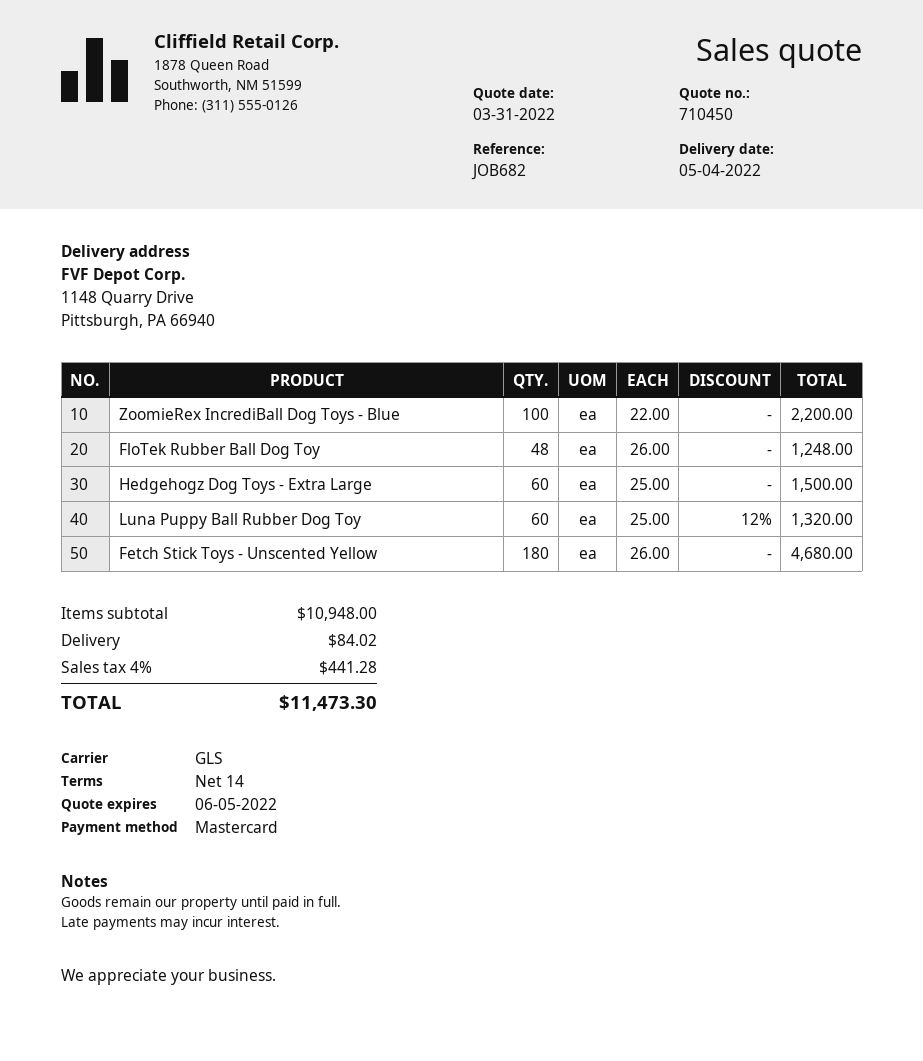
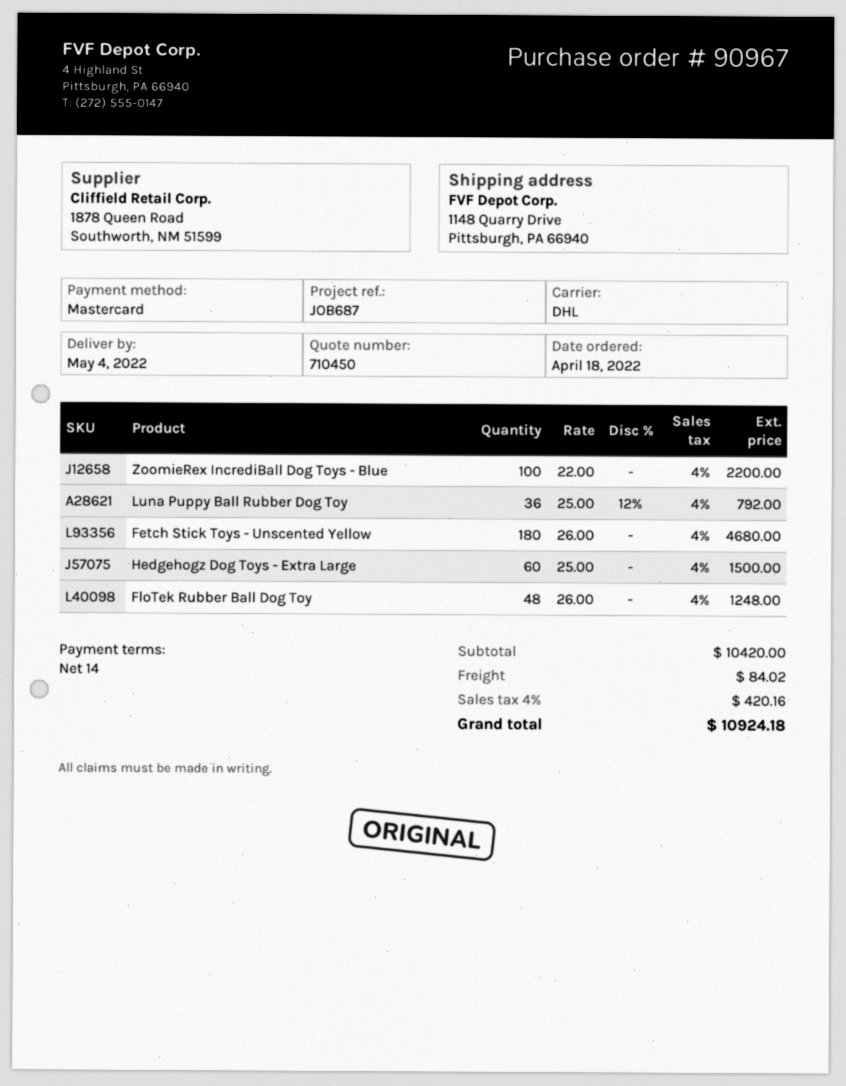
reference: JOB682 -> JOB687
shipping method: GLS -> DHL
Luna Puppy Ball Rubber Dog Toy: 60 x 25.00 - 12% = 1320.00 -> 36 x 25.00 - 12% = 792.00
subtotal: 10948.00 -> 10420.00
tax: 4% = 441.28 -> 4% = 420.16
total: 11473.30 -> 10924.18

